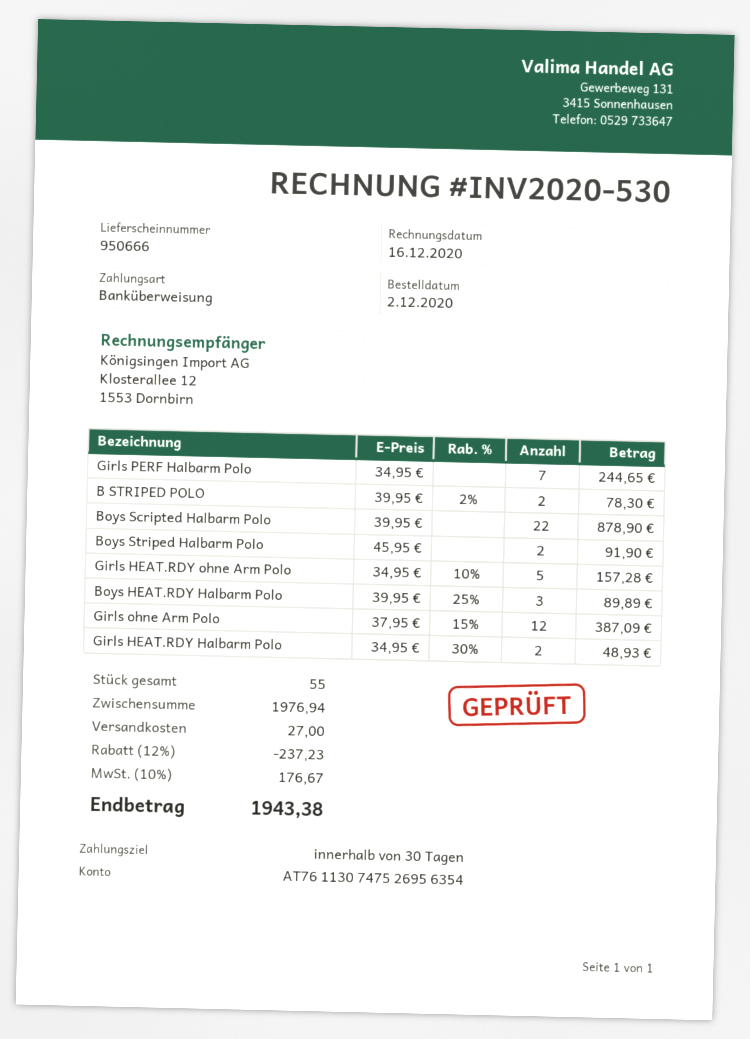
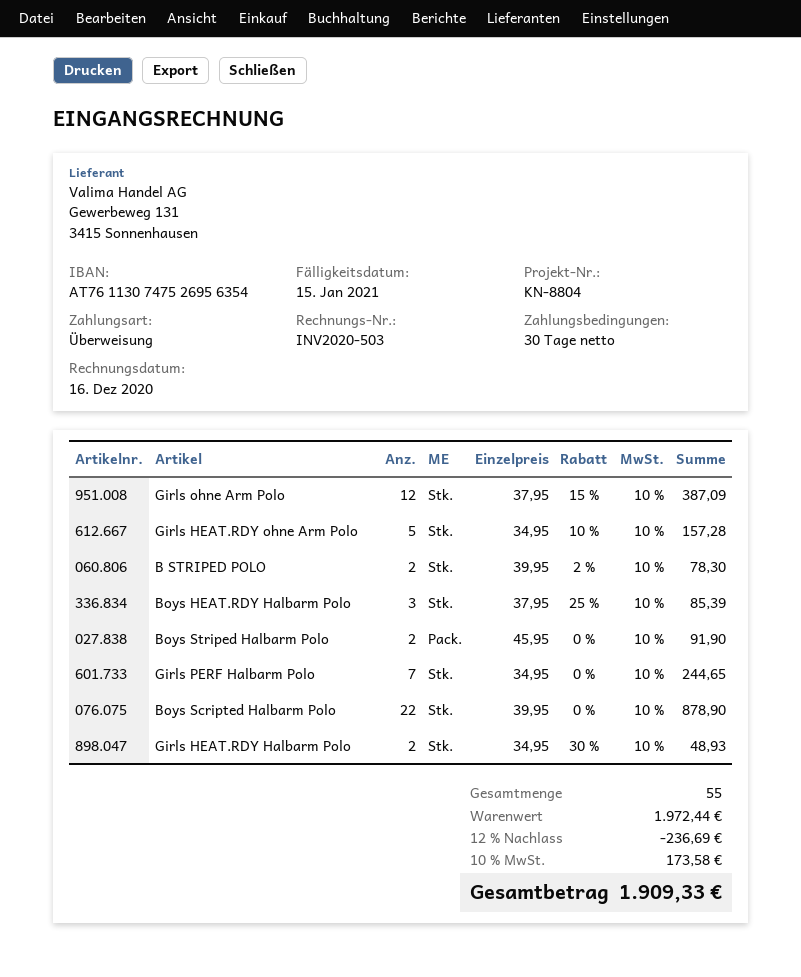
invoice number: INV2020-530 -> INV2020-503
Boys HEAT.RDY Halbarm Polo: 3 x 39.95 - 25% = 89.89 -> 3 x 37.95 - 25% = 85.39
subtotal: 1976.94 -> 1972.44
discount: 12% = 237.23 -> 12% = 236.69
shipping: 27.00 -> none
tax: 10% = 176.67 -> 10% = 173.58
total: 1943.38 -> 1909.33

